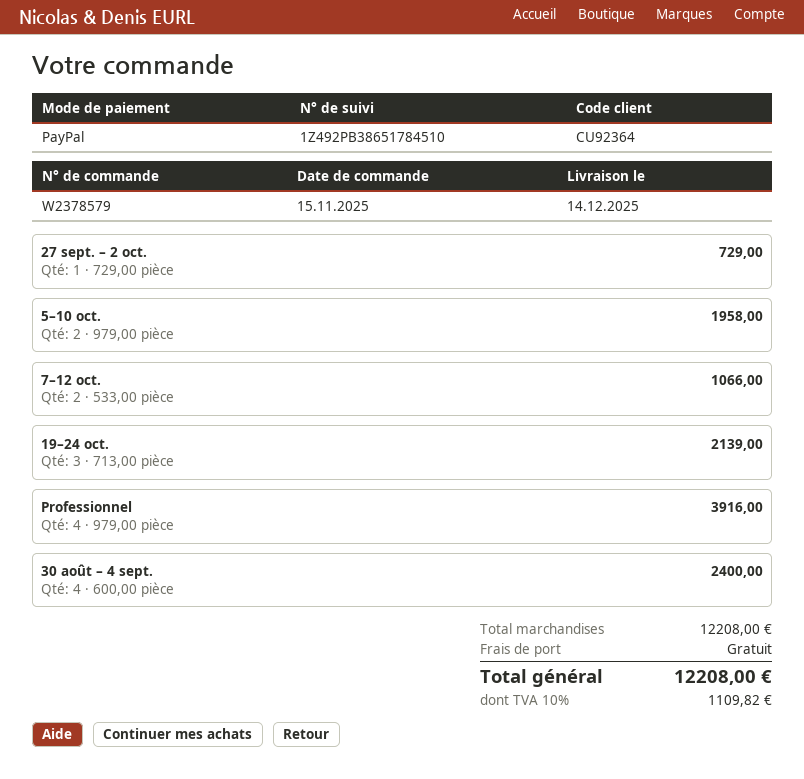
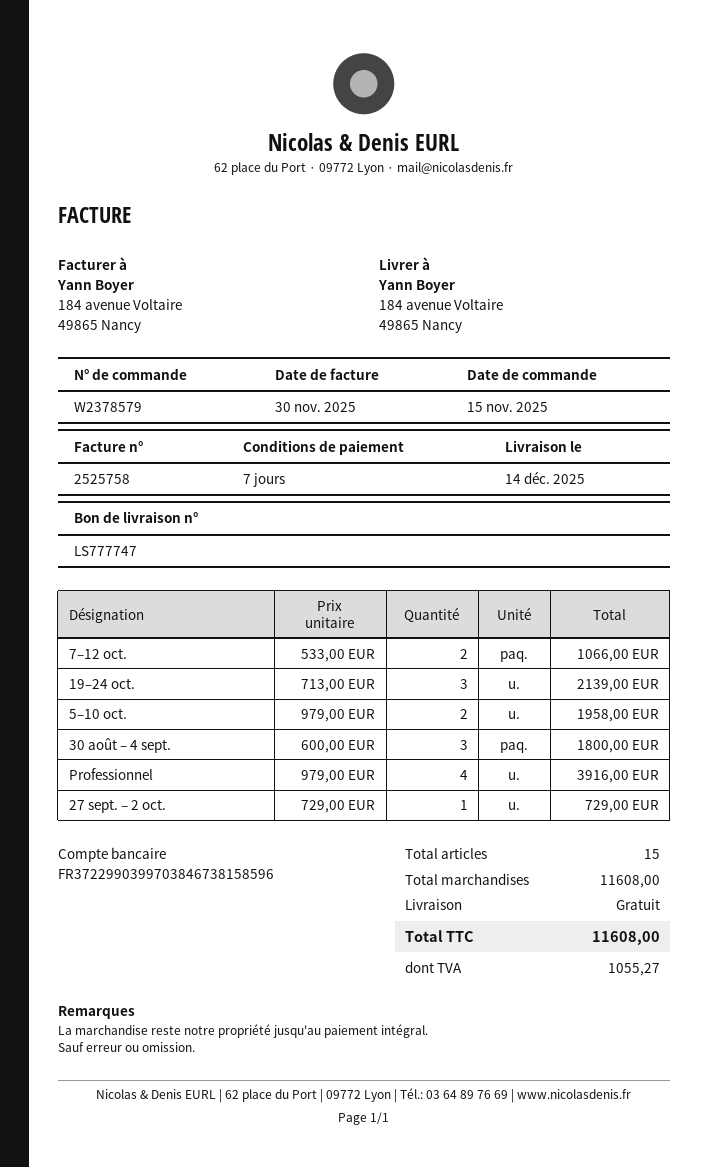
30 août – 4 sept.: 4 x 600.00 = 2400.00 -> 3 x 600.00 = 1800.00
subtotal: 12208.00 -> 11608.00
tax: 1109.82 -> 1055.27
total: 12208.00 -> 11608.00

